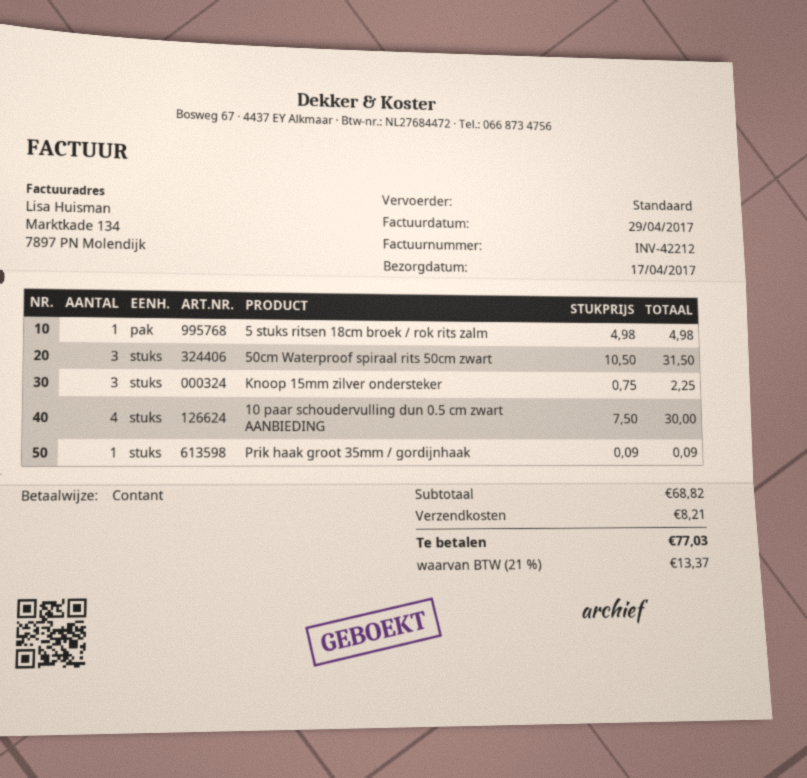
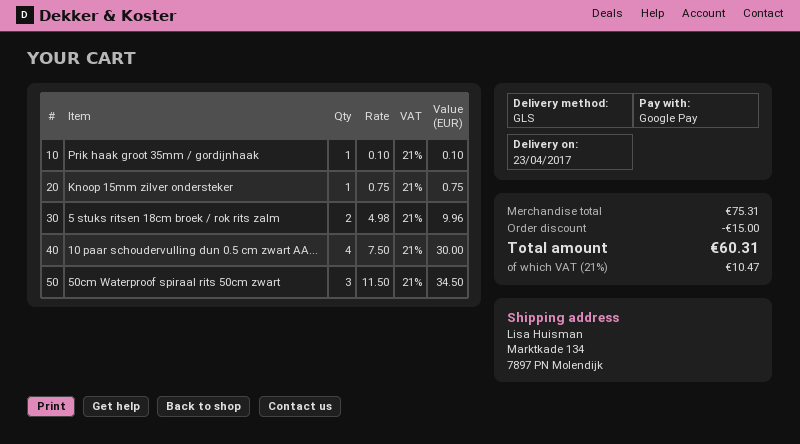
delivery date: 2017-04-17 -> 2017-04-23
payment method: cash -> Google Pay
shipping method: standard -> GLS
5 stuks ritsen 18cm broek / rok rits zalm: 1 x 4.98 = 4.98 -> 2 x 4.98 = 9.96
50cm Waterproof spiraal rits 50cm zwart: 3 x 10.50 = 31.50 -> 3 x 11.50 = 34.50
Knoop 15mm zilver ondersteker: 3 x 0.75 = 2.25 -> 1 x 0.75 = 0.75
Prik haak groot 35mm / gordijnhaak: 1 x 0.09 = 0.09 -> 1 x 0.10 = 0.10
subtotal: 68.82 -> 75.31
discount: none -> 15.00
shipping: 8.21 -> none
tax: 21% = 13.37 -> 21% = 10.47
total: 77.03 -> 60.31

